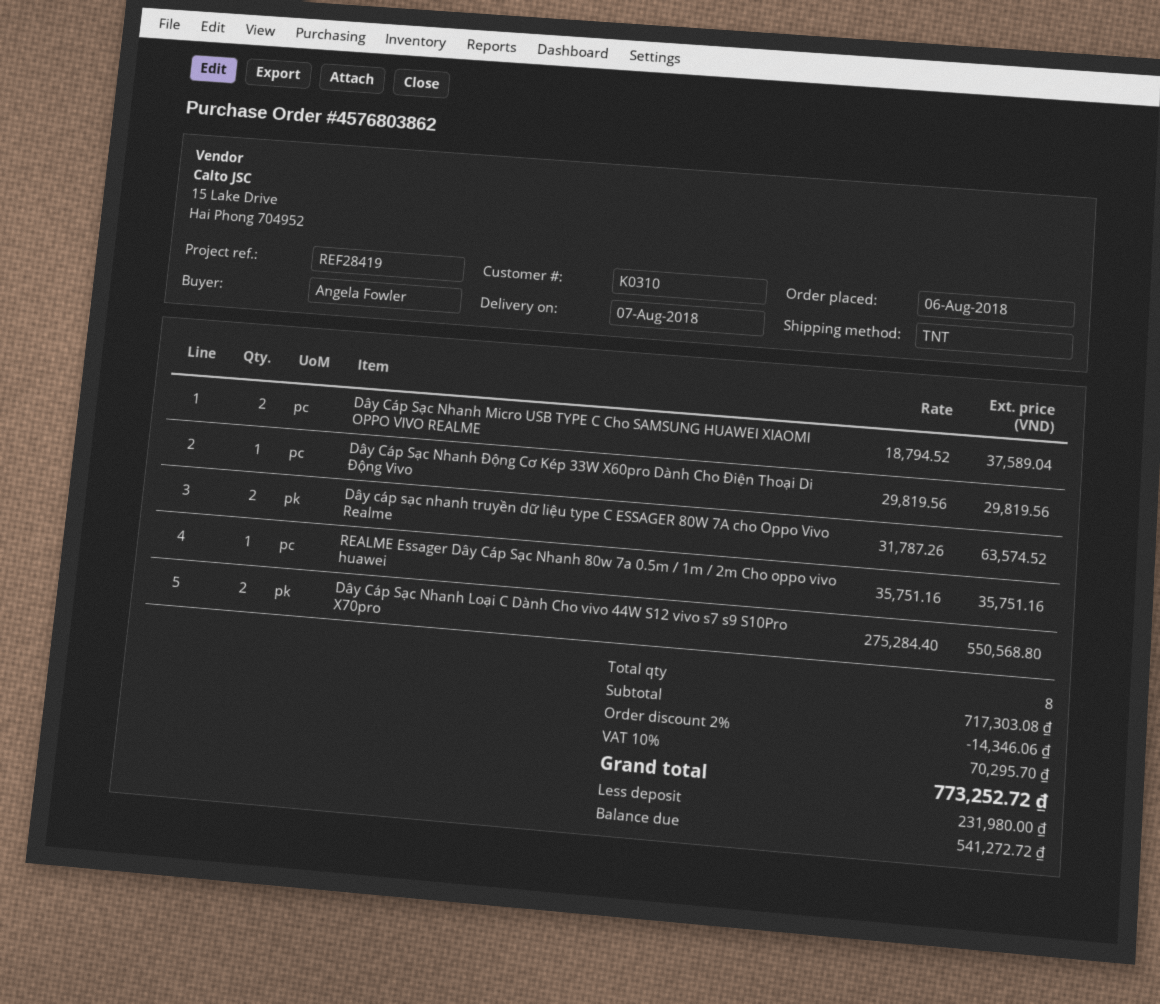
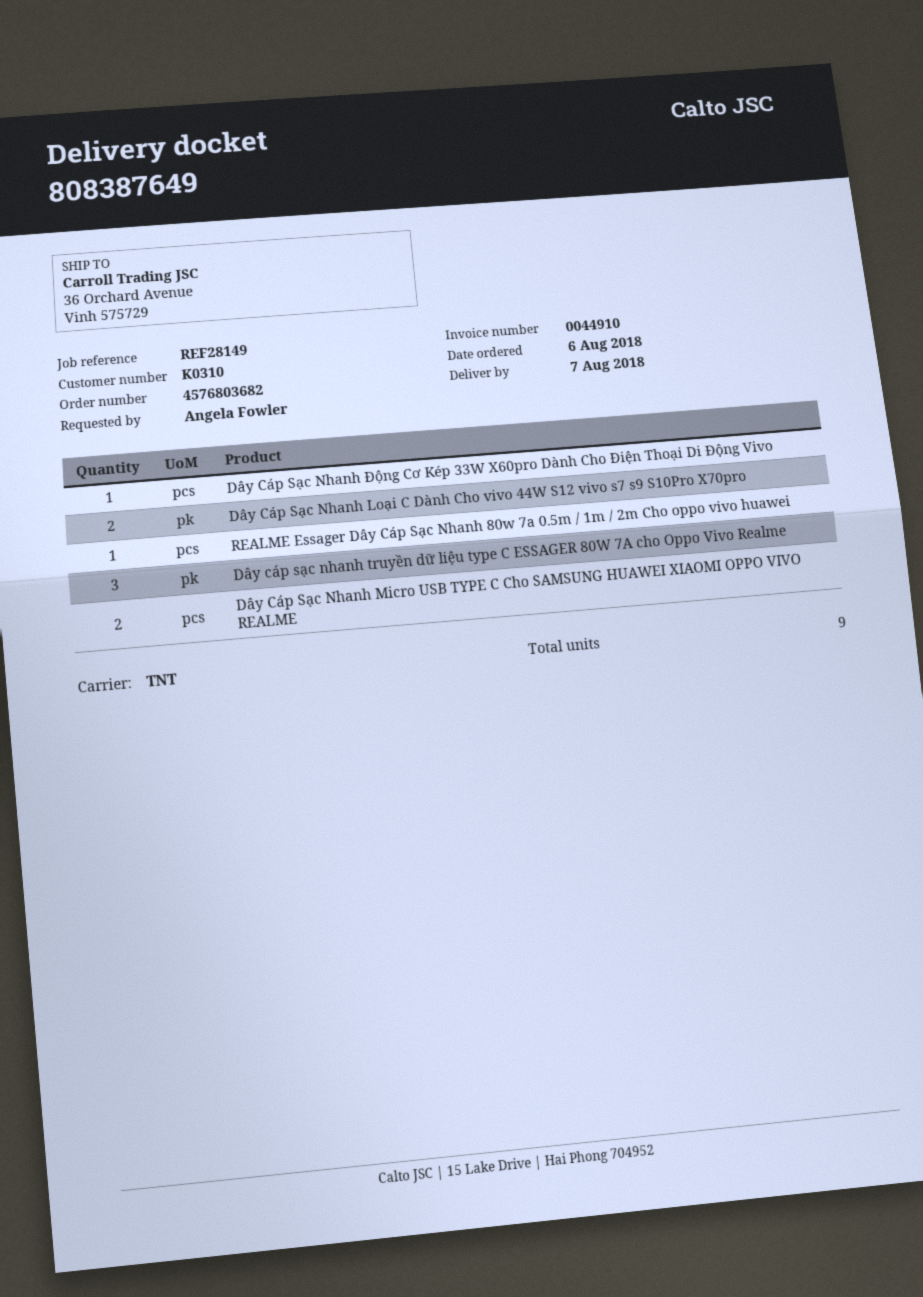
order number: 4576803862 -> 4576803682
reference: REF28419 -> REF28149
Dây cáp sạc nhanh truyền dữ liệu type C ESSAGER 80W 7A cho Oppo Vivo Realme: 2 -> 3
total quantity: 8 -> 9

